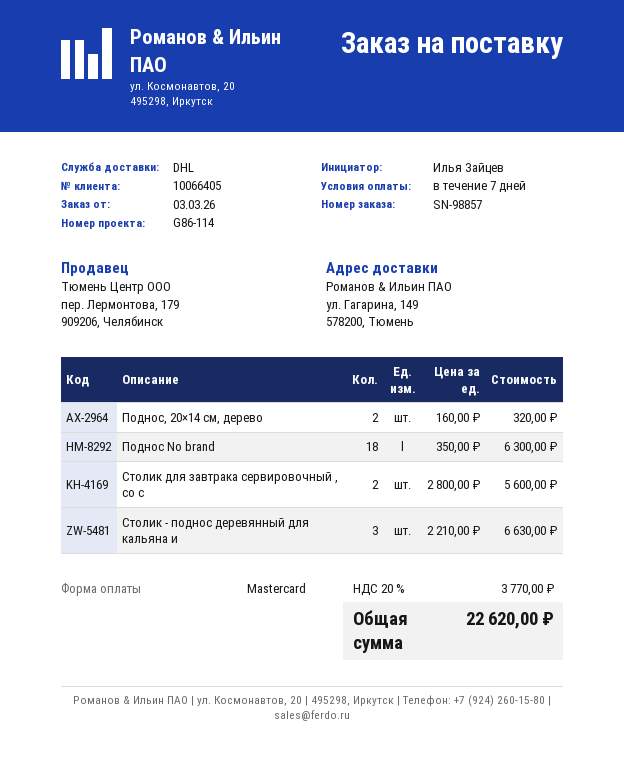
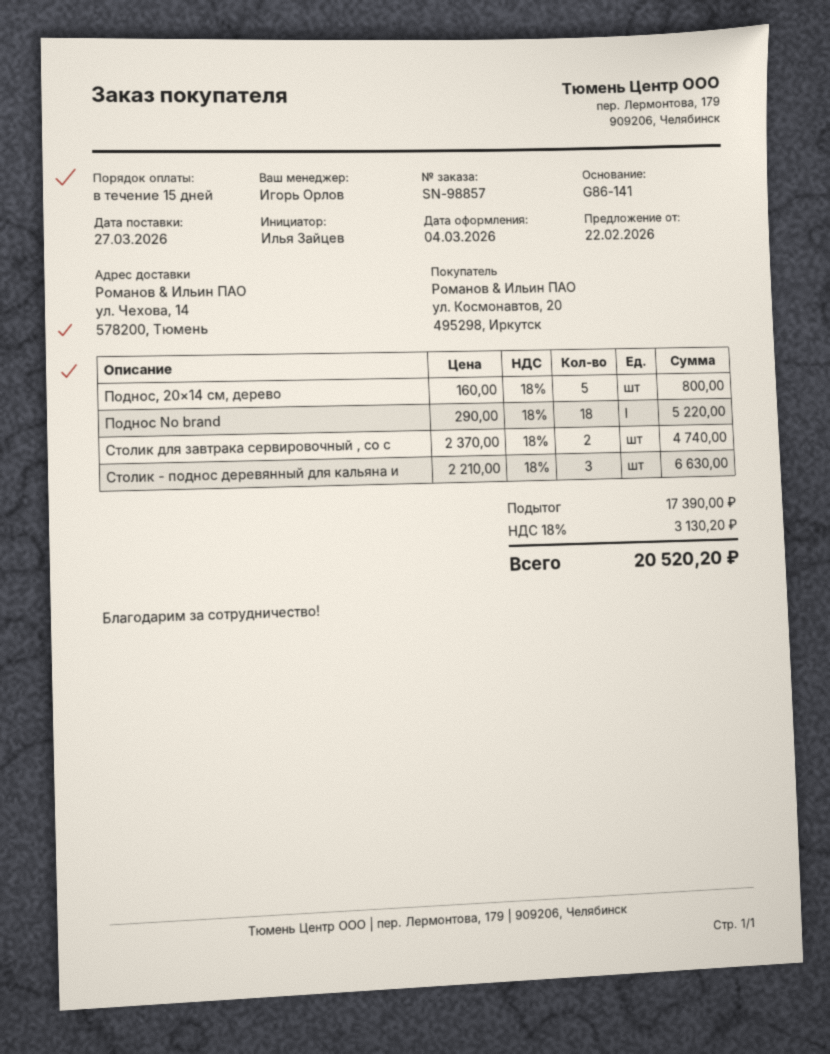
order date: 2026-03-03 -> 2026-03-04
payment terms: 7 days -> 15 days
reference: G86-114 -> G86-141
ship to: ул. Гагарина, 149, 578200, Тюмень -> ул. Чехова, 14, 578200, Тюмень
Поднос, 20×14 см, дерево: 2 x 160.00 = 320.00 -> 5 x 160.00 = 800.00
Поднос No brand: 18 x 350.00 = 6300.00 -> 18 x 290.00 = 5220.00
Столик для завтрака сервировочный , со с: 2 x 2800.00 = 5600.00 -> 2 x 2370.00 = 4740.00
tax: 20% = 3770.00 -> 18% = 3130.20
total: 22620.00 -> 20520.20

